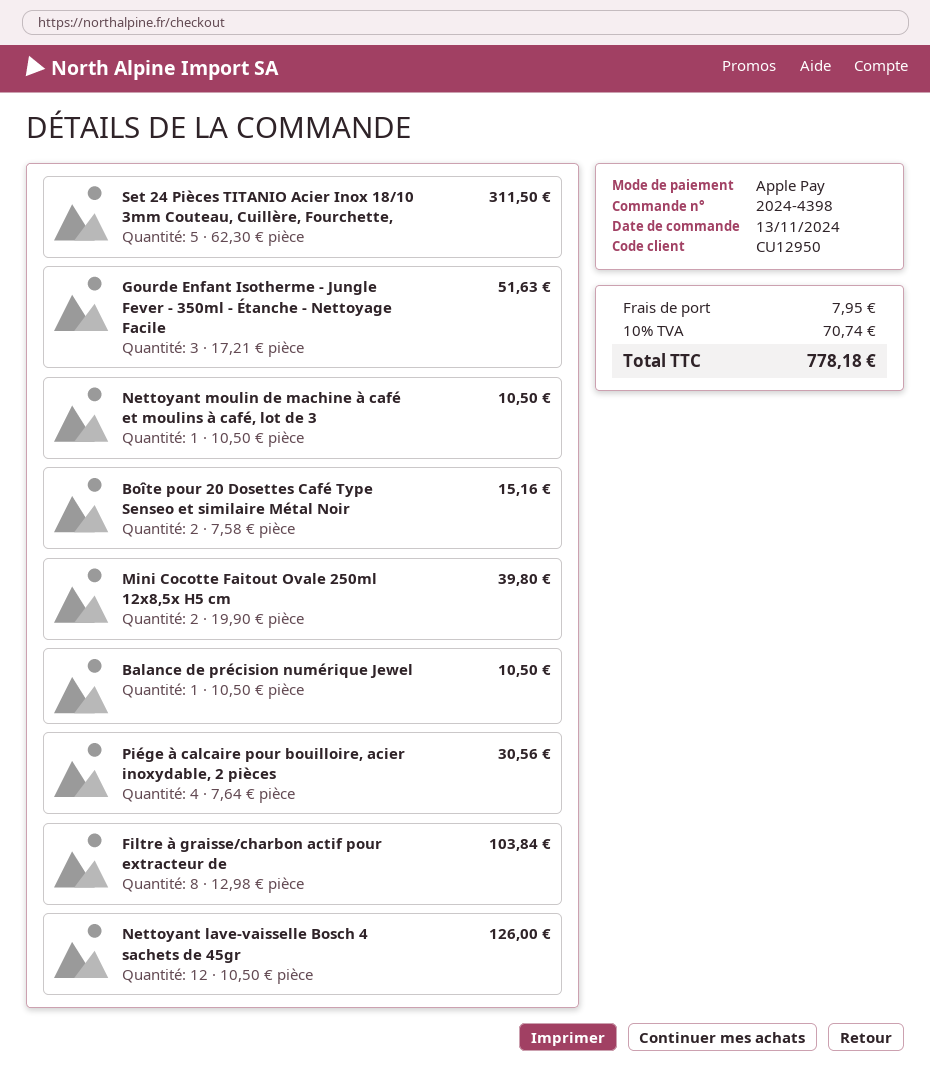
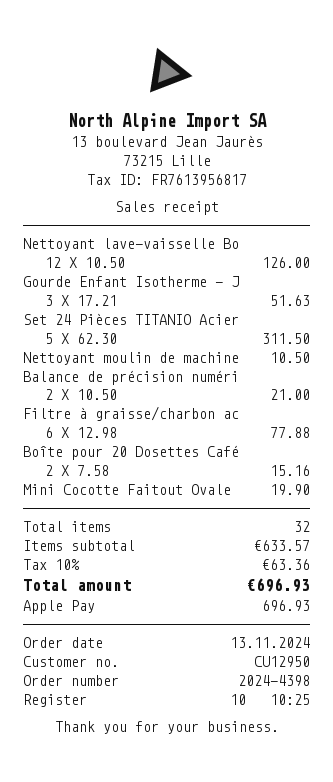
Mini Cocotte Faitout Ovale 250ml 12x8,5x H5 cm: 2 x 19.90 = 39.80 -> 1 x 19.90 = 19.90
Balance de précision numérique Jewel: 1 x 10.50 = 10.50 -> 2 x 10.50 = 21.00
Piége à calcaire pour bouilloire, acier inoxydable, 2 pièces: 4 x 7.64 = 30.56 -> none
Filtre à graisse/charbon actif pour extracteur de: 8 x 12.98 = 103.84 -> 6 x 12.98 = 77.88
shipping: 7.95 -> none
tax: 10% = 70.74 -> 10% = 63.36
total: 778.18 -> 696.93

